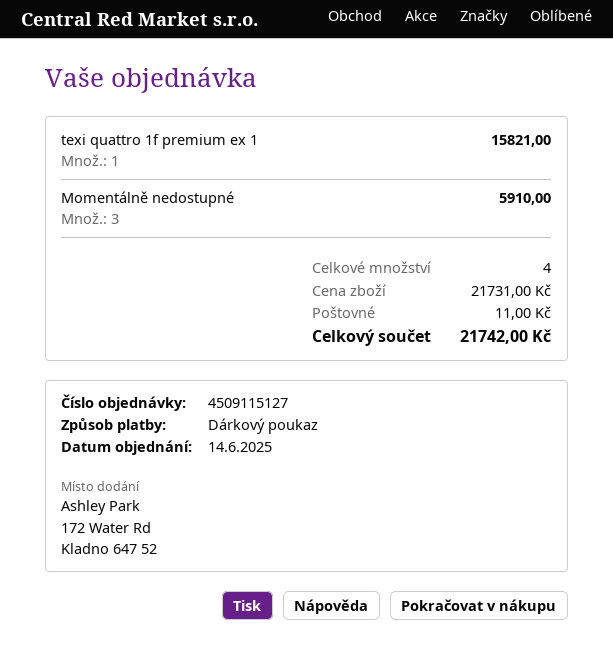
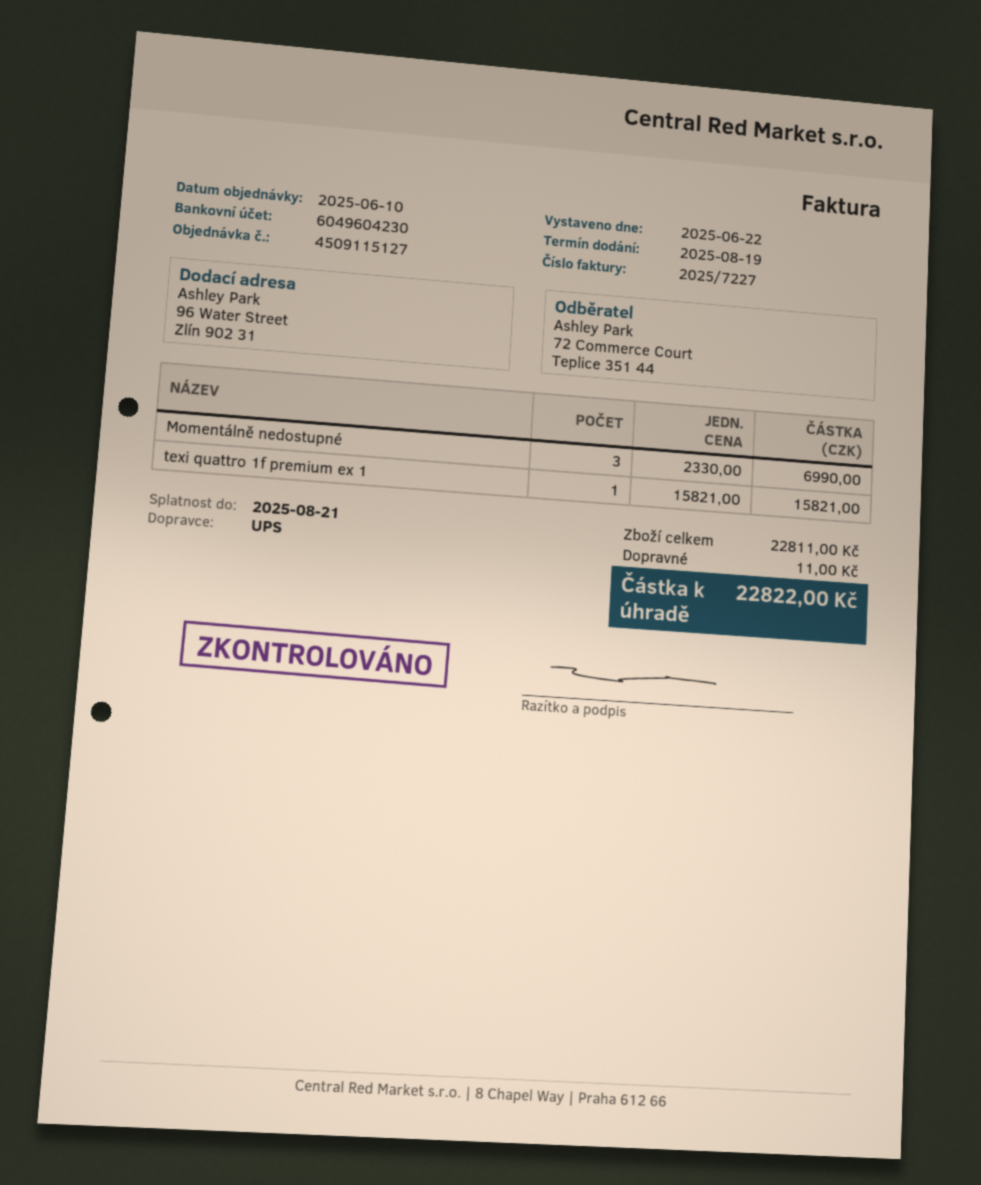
order date: 2025-06-14 -> 2025-06-10
ship to: 172 Water Rd, Kladno 647 52 -> 96 Water Street, Zlín 902 31
Momentálně nedostupné: 3 for 5910.00 -> 3 for 6990.00
subtotal: 21731.00 -> 22811.00
total: 21742.00 -> 22822.00

